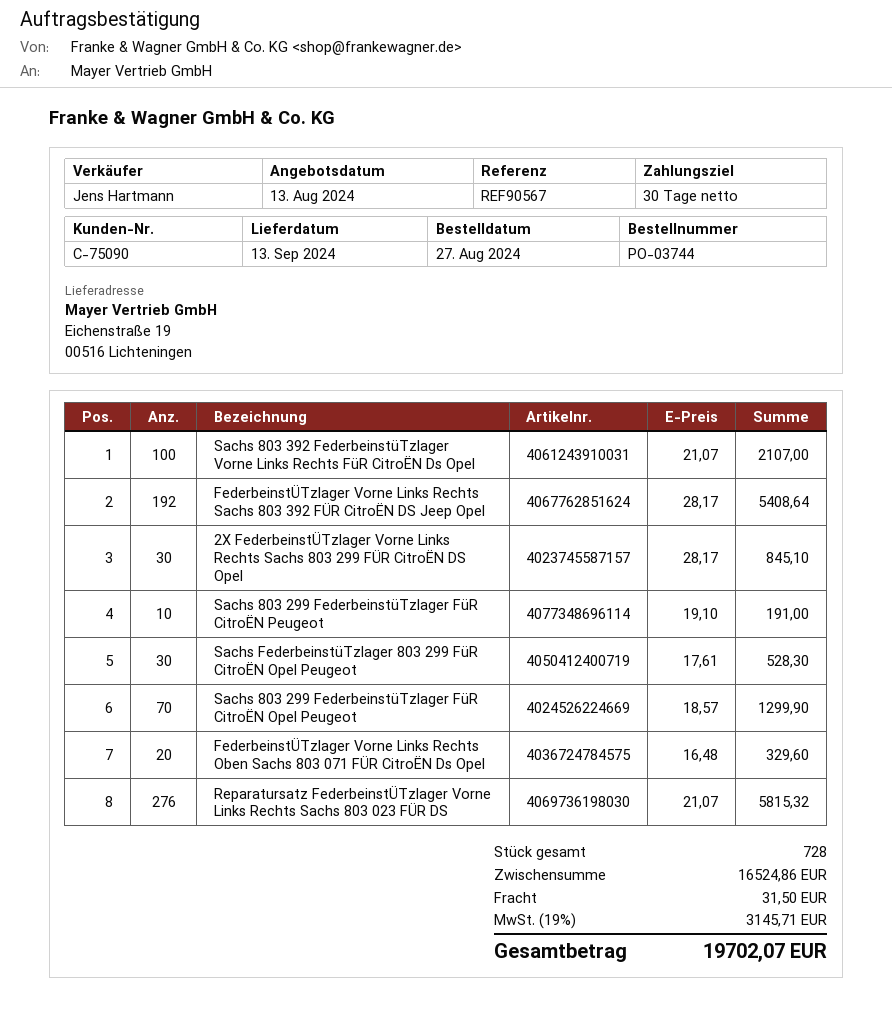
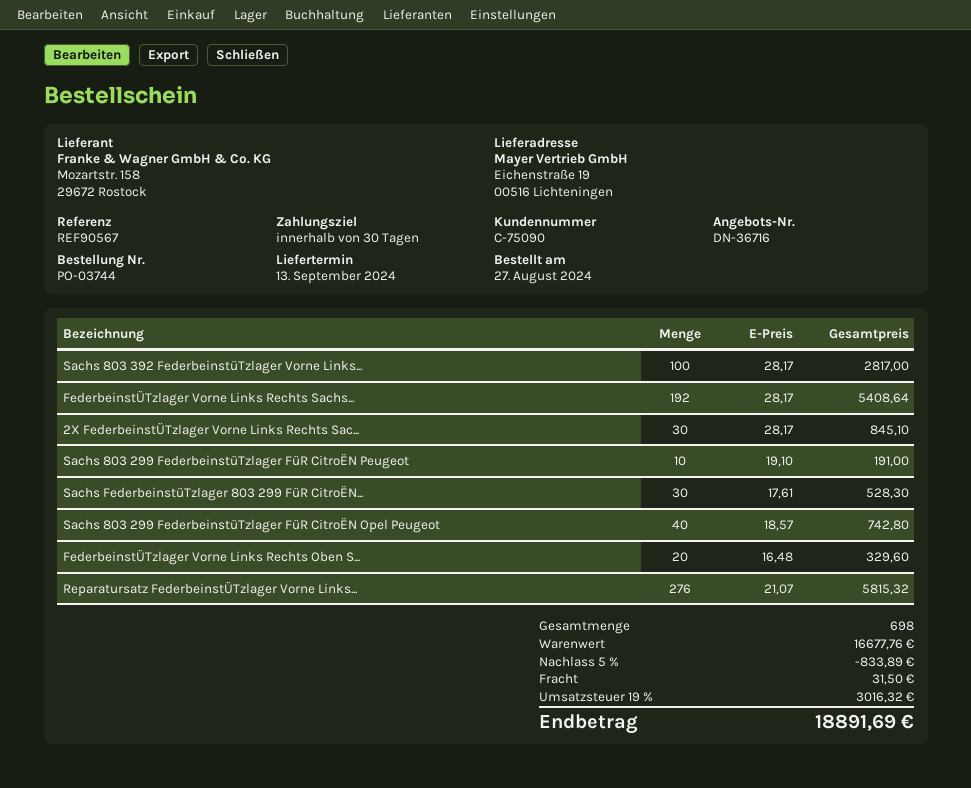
Sachs 803 392 FederbeinstüTzlager Vorne Links Rechts FüR CitroËN Ds Opel: 100 x 21.07 = 2107.00 -> 100 x 28.17 = 2817.00
Sachs 803 299 FederbeinstüTzlager FüR CitroËN Opel Peugeot: 70 x 18.57 = 1299.90 -> 40 x 18.57 = 742.80
total quantity: 728 -> 698
subtotal: 16524.86 -> 16677.76
discount: none -> 5% = 833.89
tax: 19% = 3145.71 -> 19% = 3016.32
total: 19702.07 -> 18891.69

